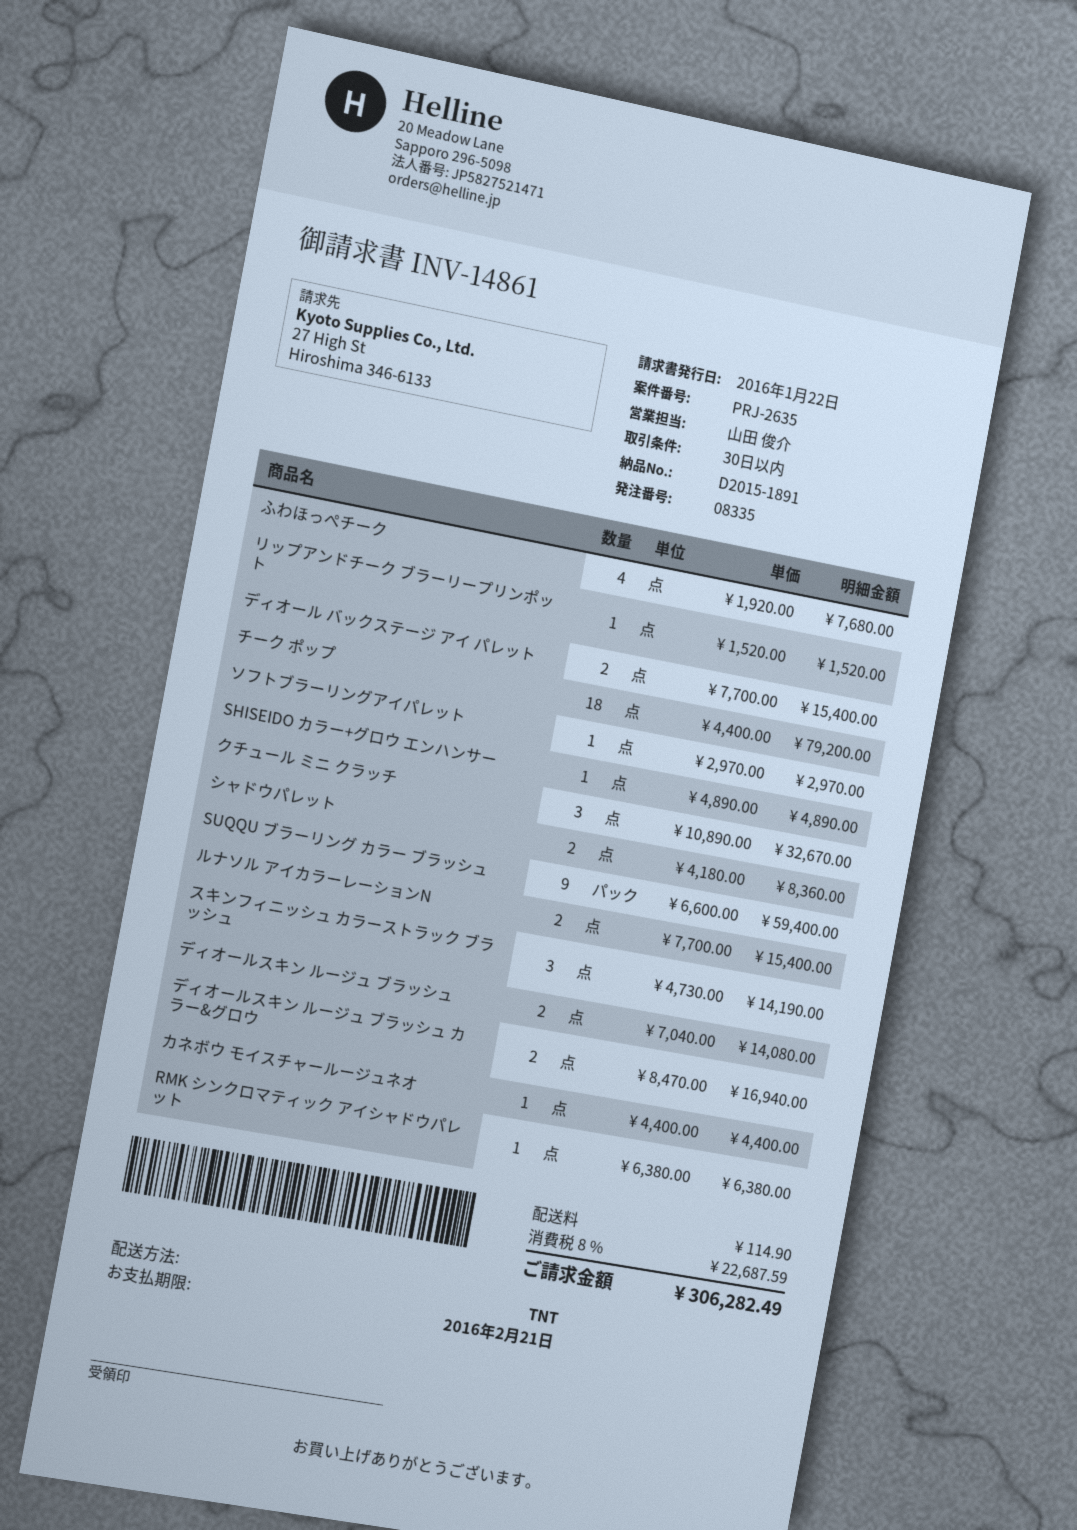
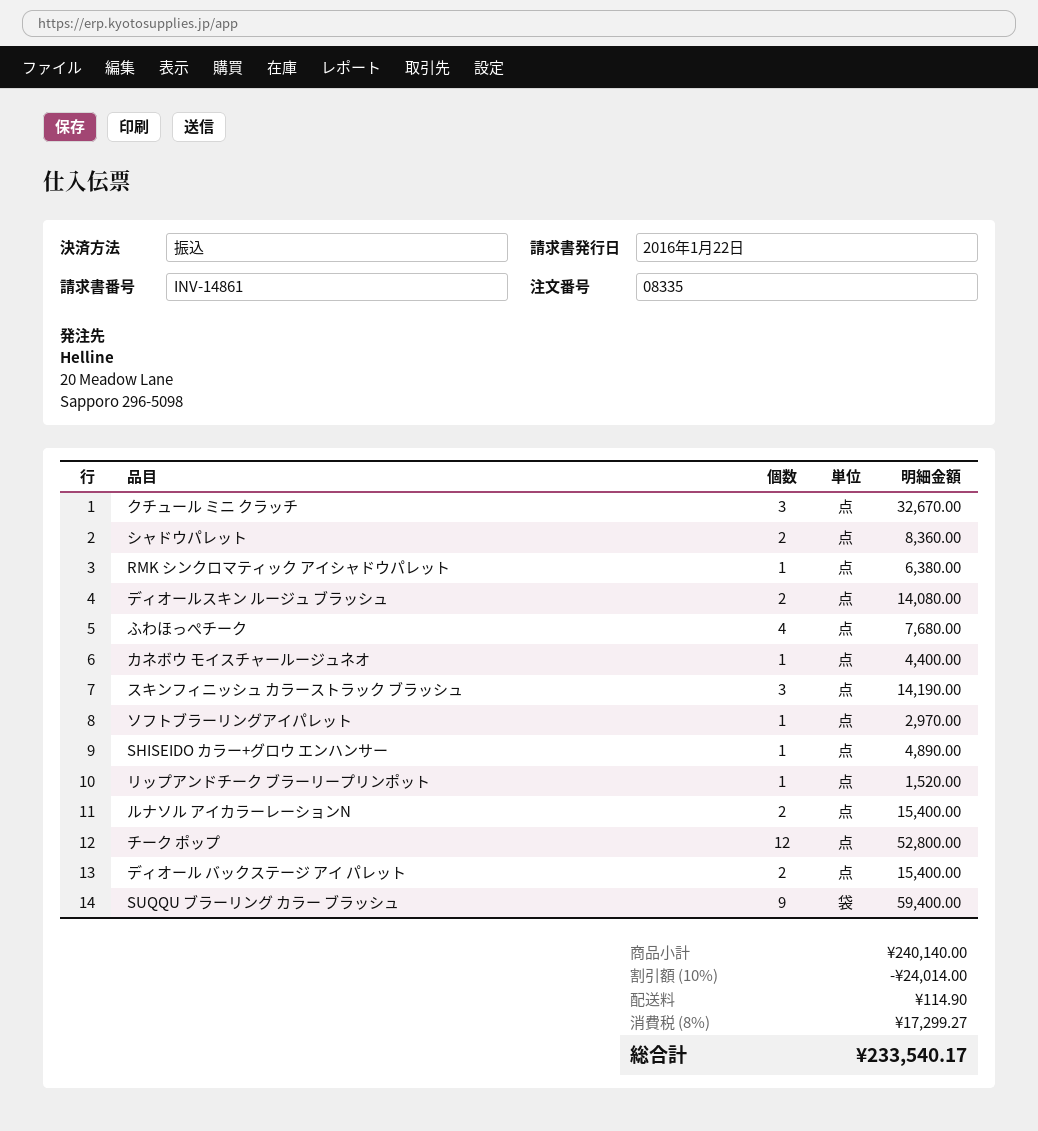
チーク ポップ: 18 for 79200.00 -> 12 for 52800.00
ディオールスキン ルージュ ブラッシュ カラー&グロウ: 2 for 16940.00 -> none
discount: none -> 10% = 24014.00
tax: 8% = 22687.59 -> 8% = 17299.27
total: 306282.49 -> 233540.17

